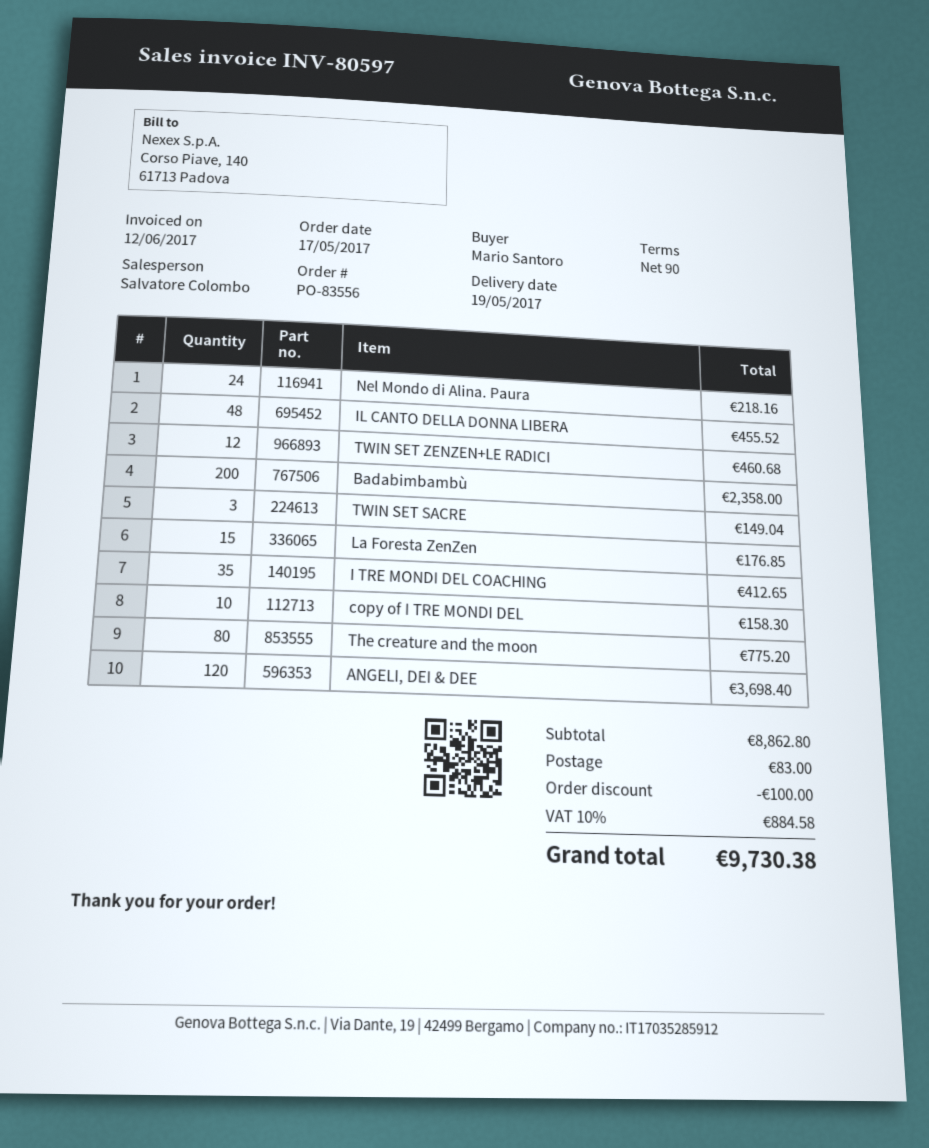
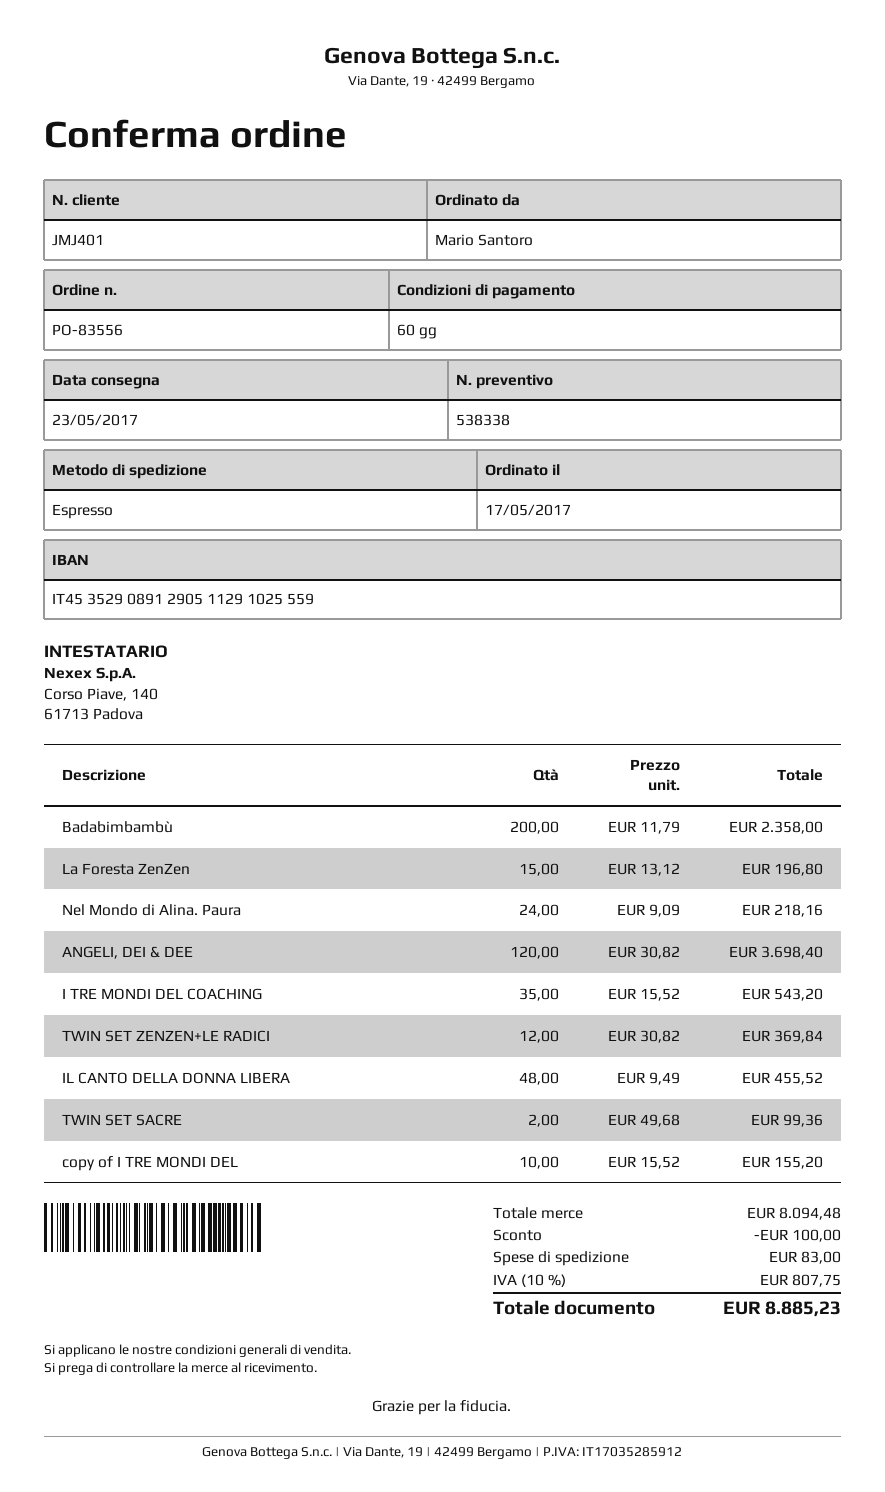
delivery date: 2017-05-19 -> 2017-05-23
payment terms: 90 days -> 60 days
TWIN SET ZENZEN+LE RADICI: 12 for 460.68 -> 12 for 369.84
TWIN SET SACRE: 3 for 149.04 -> 2 for 99.36
La Foresta ZenZen: 15 for 176.85 -> 15 for 196.80
I TRE MONDI DEL COACHING: 35 for 412.65 -> 35 for 543.20
copy of I TRE MONDI DEL: 10 for 158.30 -> 10 for 155.20
The creature and the moon: 80 for 775.20 -> none
subtotal: 8862.80 -> 8094.48
tax: 10% = 884.58 -> 10% = 807.75
total: 9730.38 -> 8885.23

